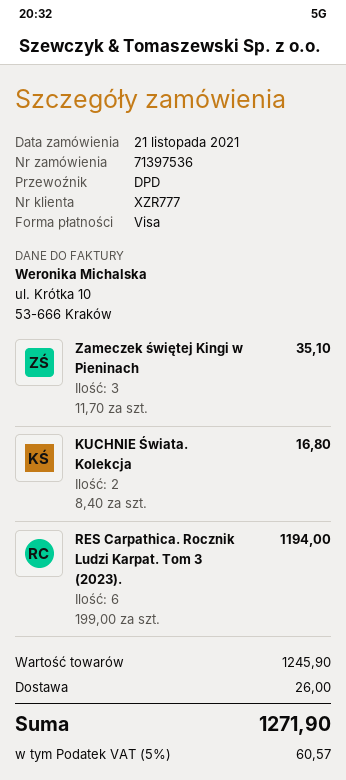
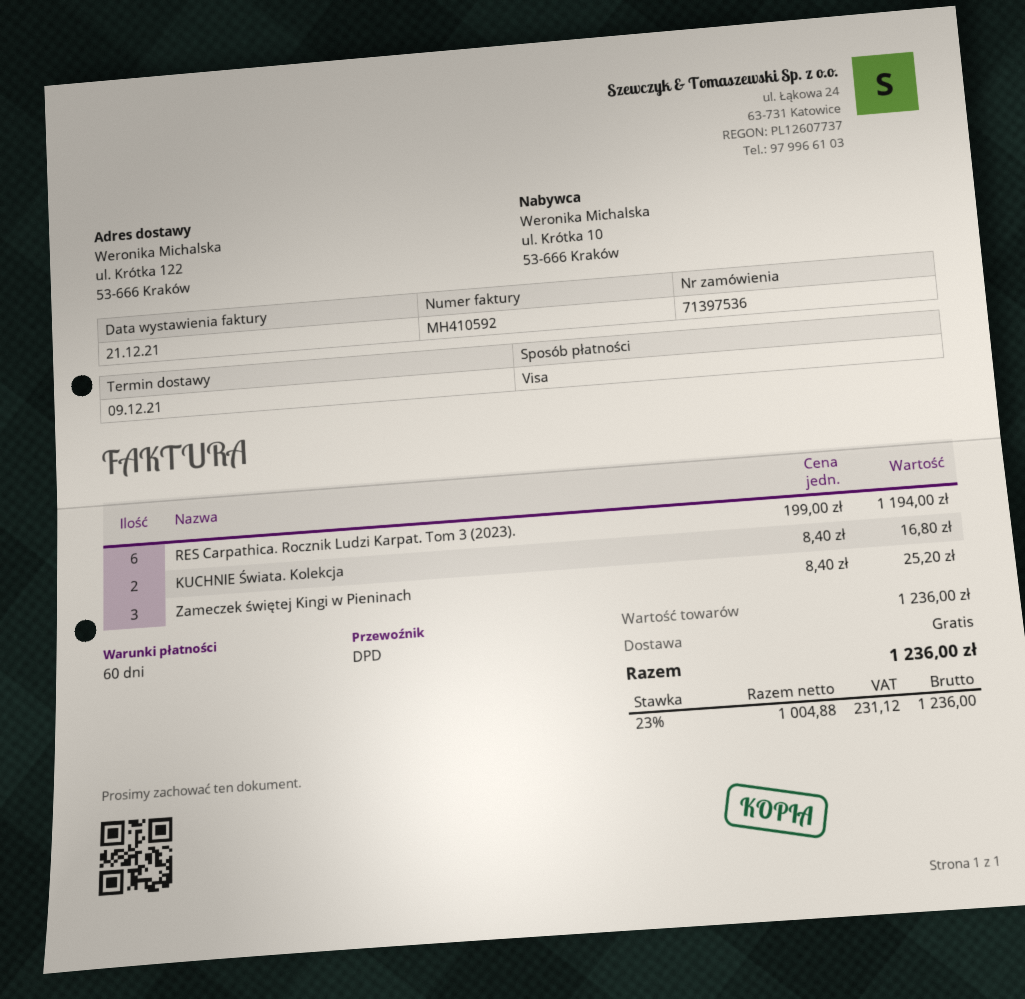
Zameczek świętej Kingi w Pieninach: 3 x 11.70 = 35.10 -> 3 x 8.40 = 25.20
subtotal: 1245.90 -> 1236.00
shipping: 26.00 -> 0.00
tax: 5% = 60.57 -> 23% = 231.12
total: 1271.90 -> 1236.00

